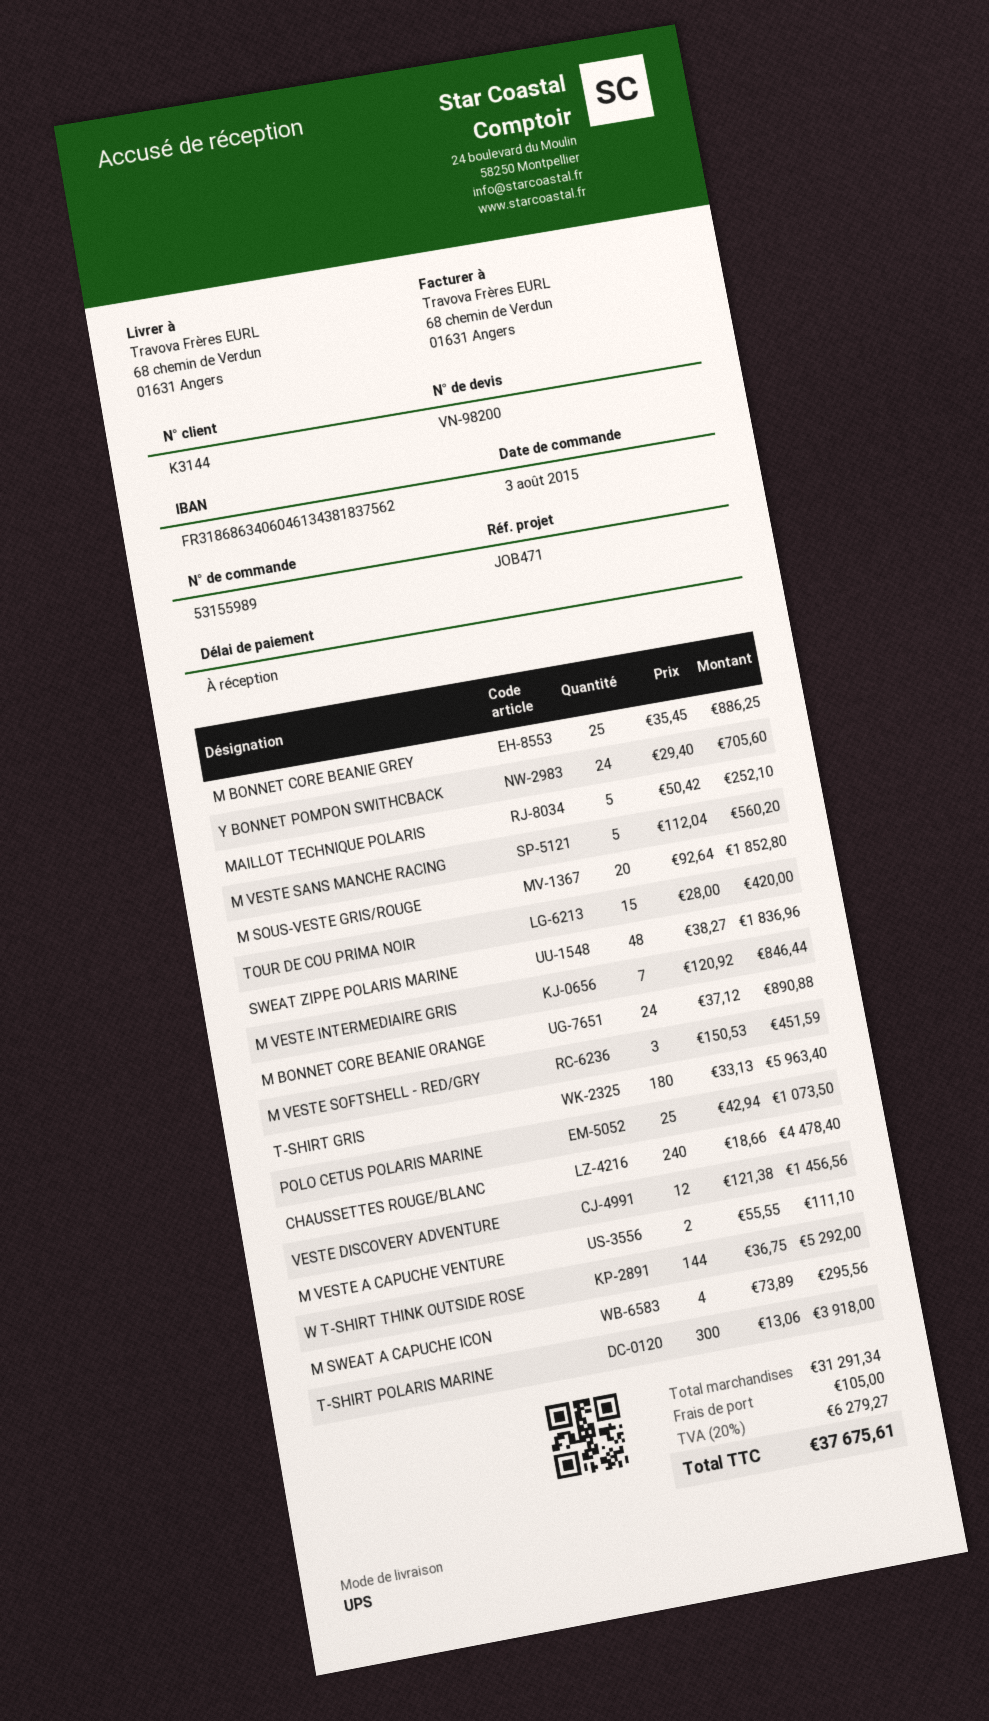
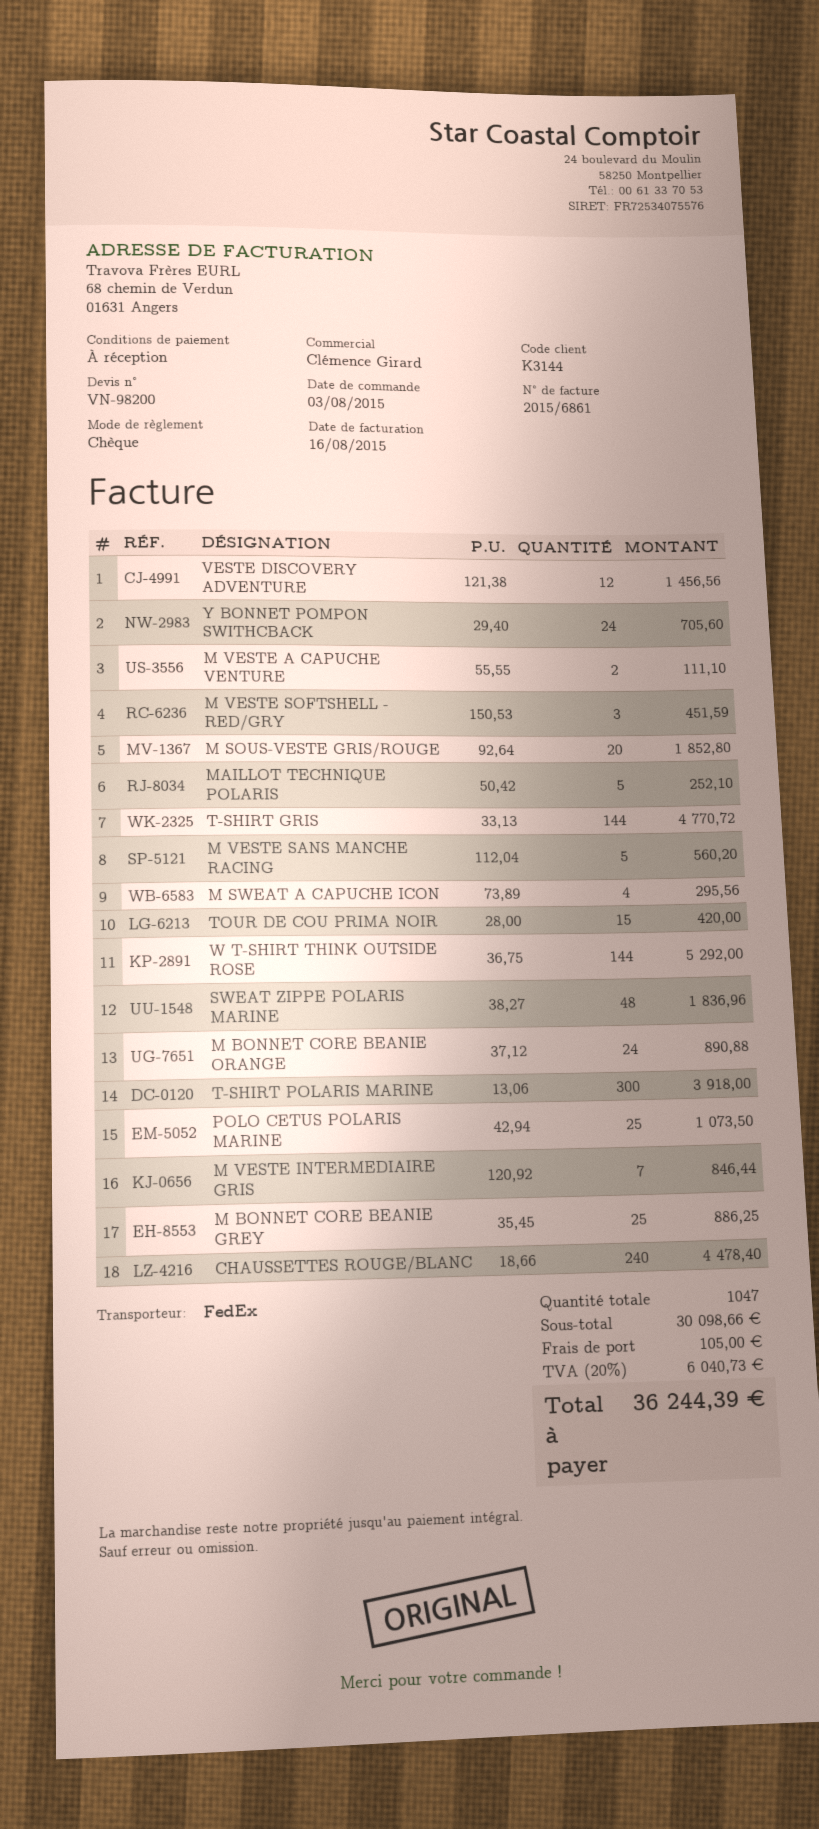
shipping method: UPS -> FedEx
T-SHIRT GRIS: 180 x 33.13 = 5963.40 -> 144 x 33.13 = 4770.72
subtotal: 31291.34 -> 30098.66
tax: 20% = 6279.27 -> 20% = 6040.73
total: 37675.61 -> 36244.39

